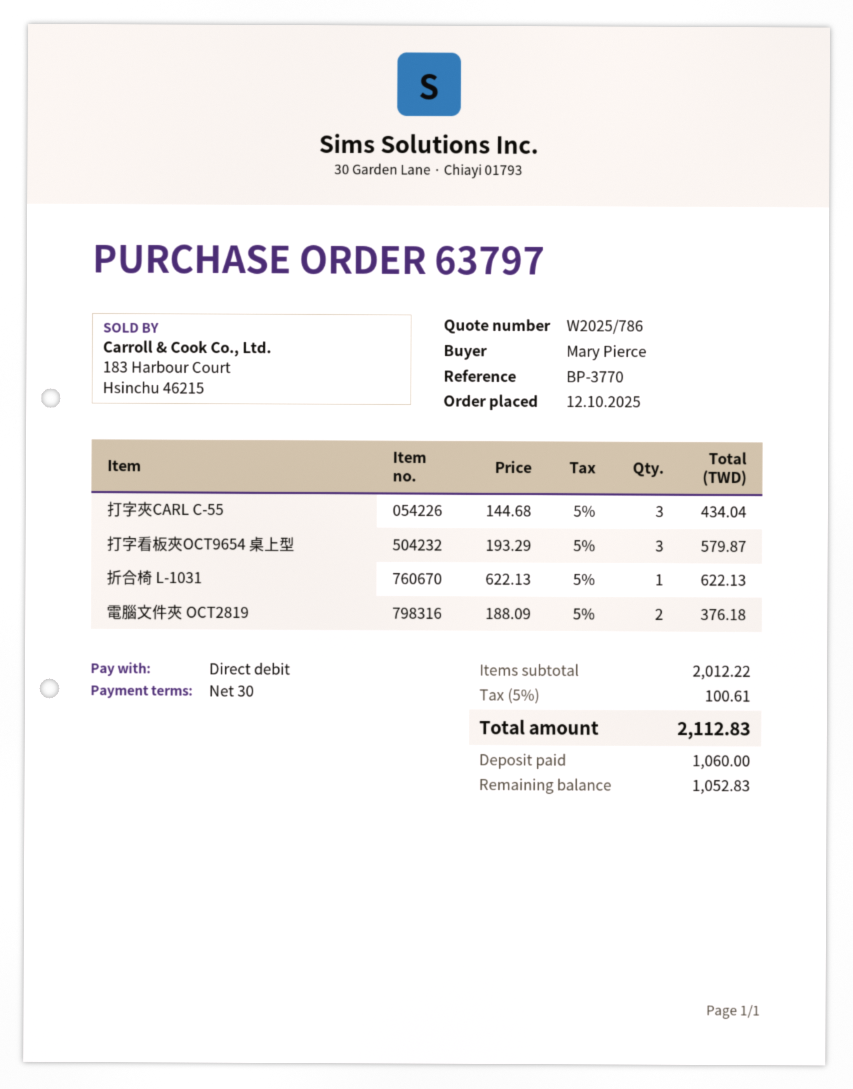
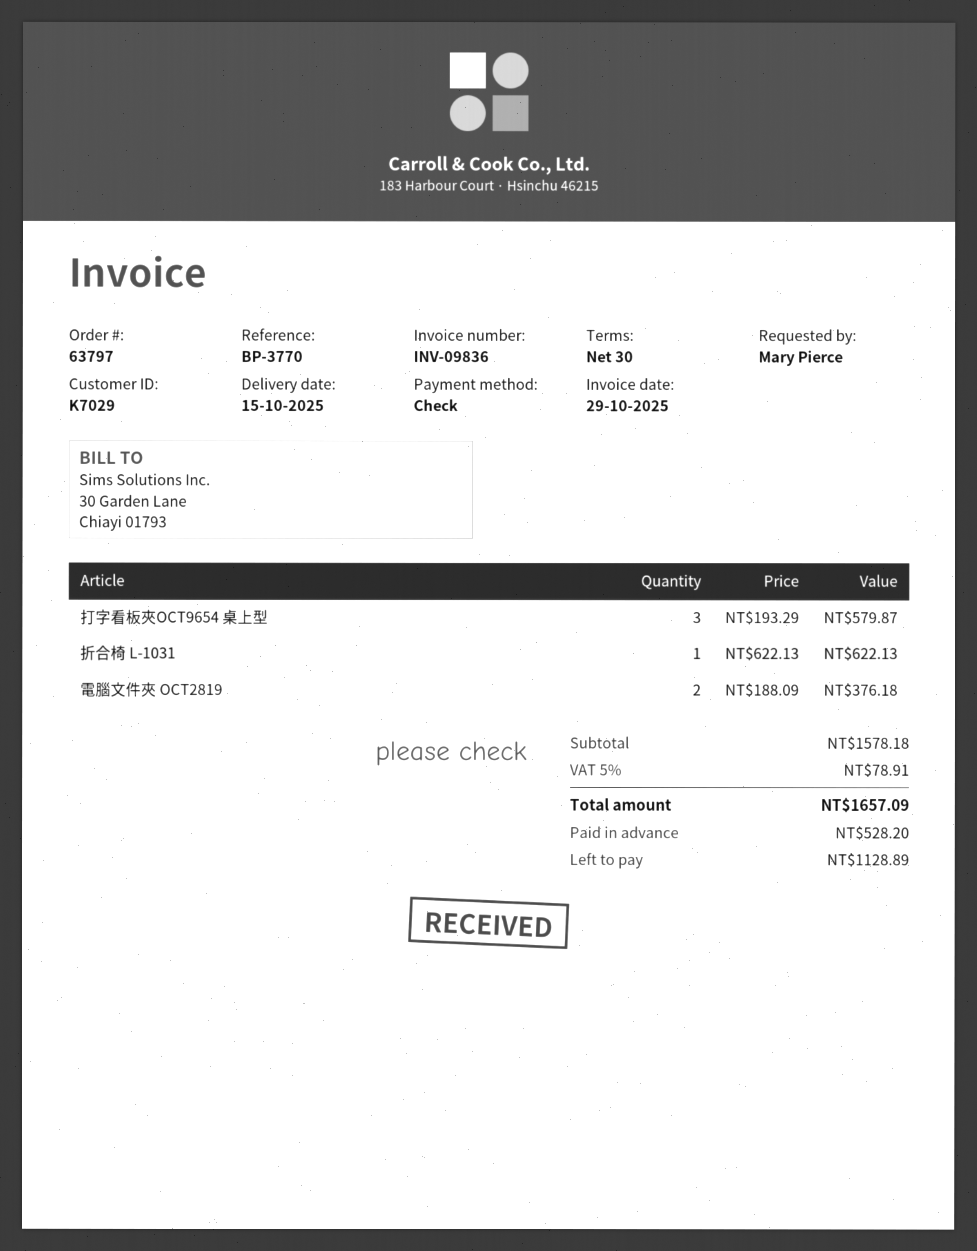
payment method: direct debit -> cheque
打字夾CARL C-55: 3 x 144.68 = 434.04 -> none
subtotal: 2012.22 -> 1578.18
tax: 5% = 100.61 -> 5% = 78.91
total: 2112.83 -> 1657.09
deposit: 1060.00 -> 528.20
balance: 1052.83 -> 1128.89

